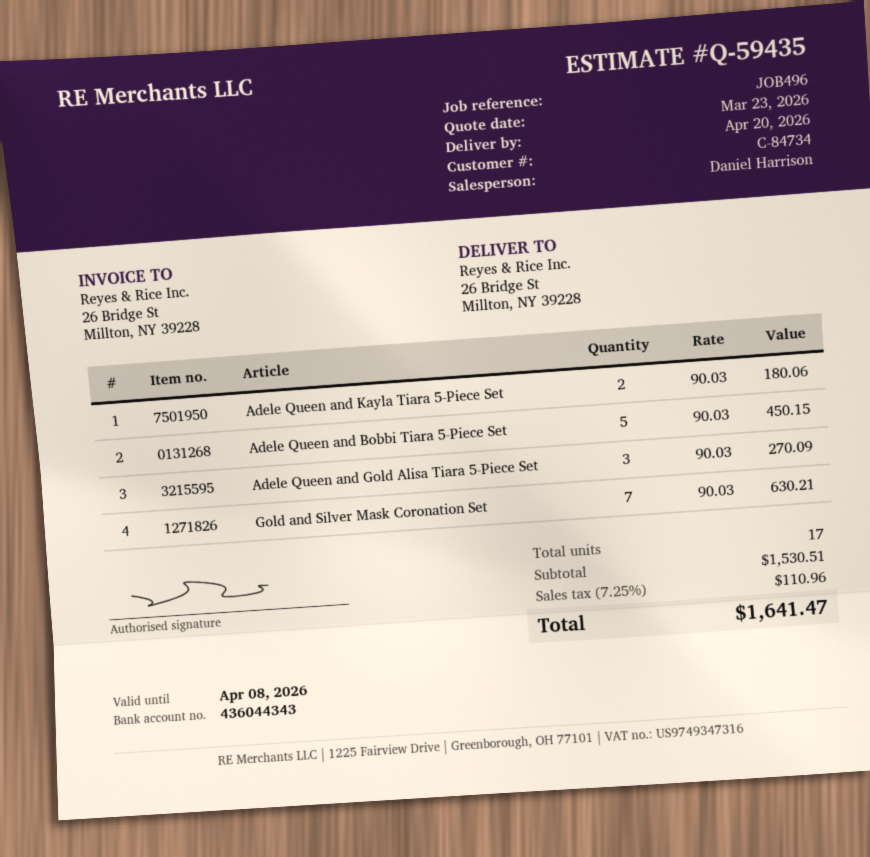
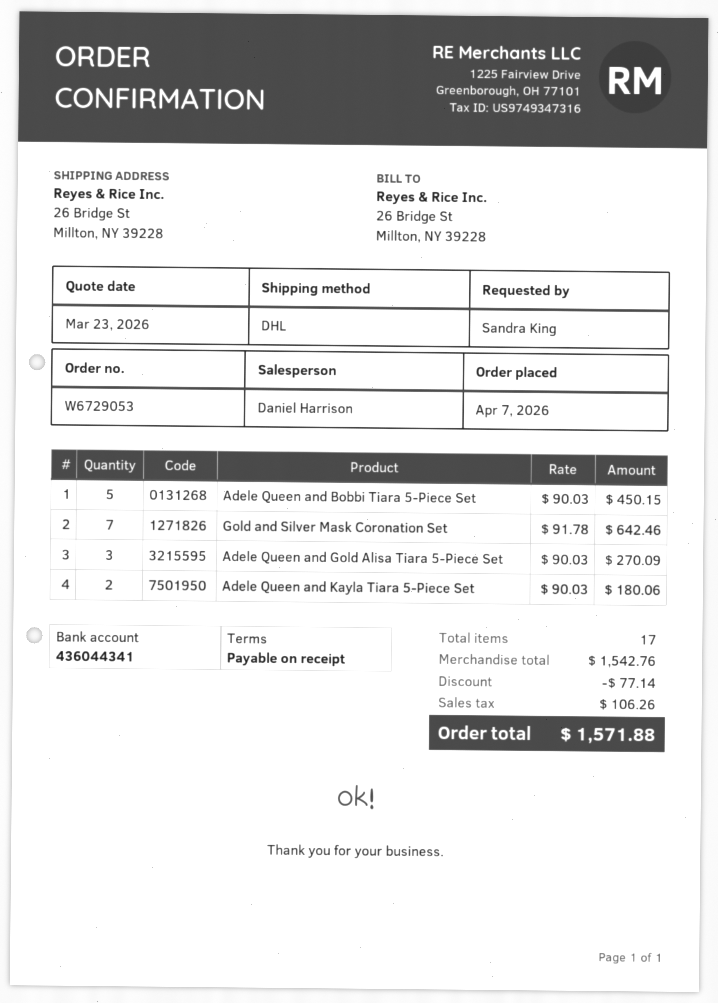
bank account: 436044343 -> 436044341
Gold and Silver Mask Coronation Set: 7 x 90.03 = 630.21 -> 7 x 91.78 = 642.46
subtotal: 1530.51 -> 1542.76
discount: none -> 77.14
tax: 110.96 -> 106.26
total: 1641.47 -> 1571.88

